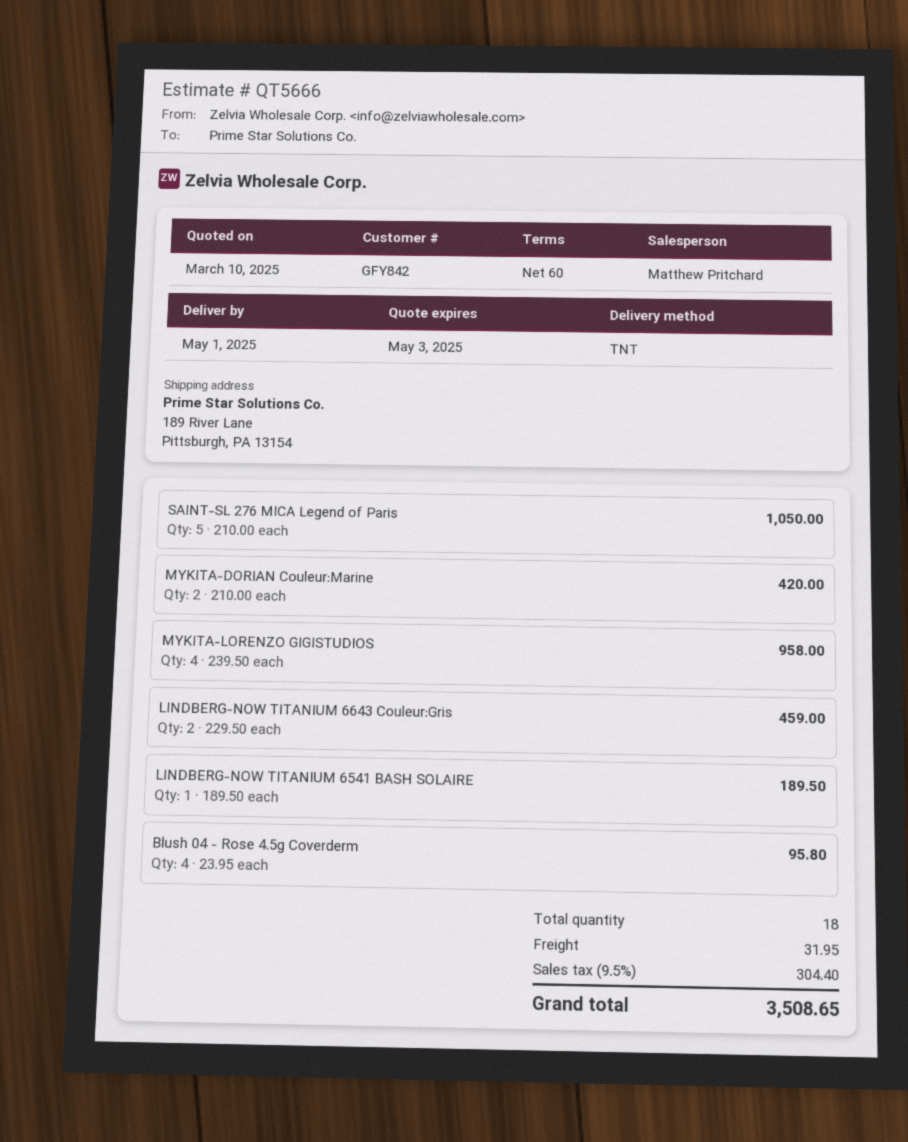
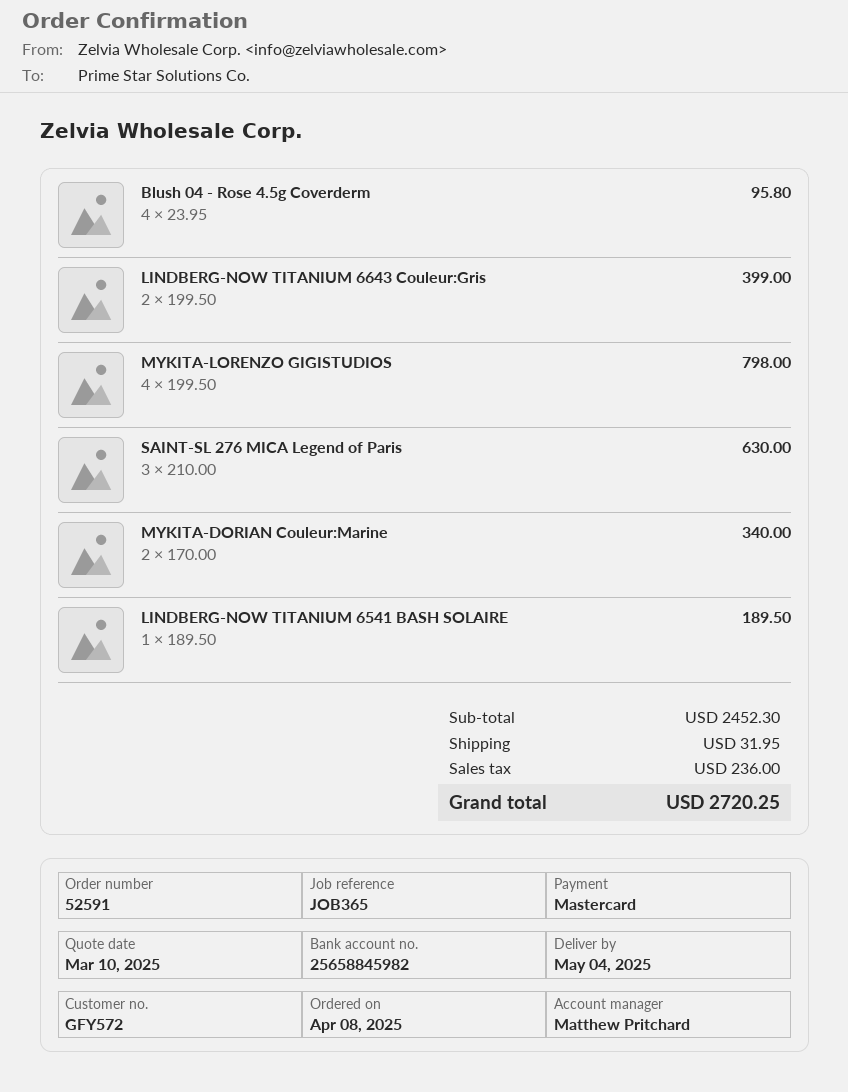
delivery date: 2025-05-01 -> 2025-05-04
customer number: GFY842 -> GFY572
SAINT-SL 276 MICA Legend of Paris: 5 x 210.00 = 1050.00 -> 3 x 210.00 = 630.00
MYKITA-DORIAN Couleur:Marine: 2 x 210.00 = 420.00 -> 2 x 170.00 = 340.00
MYKITA-LORENZO GIGISTUDIOS: 4 x 239.50 = 958.00 -> 4 x 199.50 = 798.00
LINDBERG-NOW TITANIUM 6643 Couleur:Gris: 2 x 229.50 = 459.00 -> 2 x 199.50 = 399.00
tax: 304.40 -> 236.00
total: 3508.65 -> 2720.25

